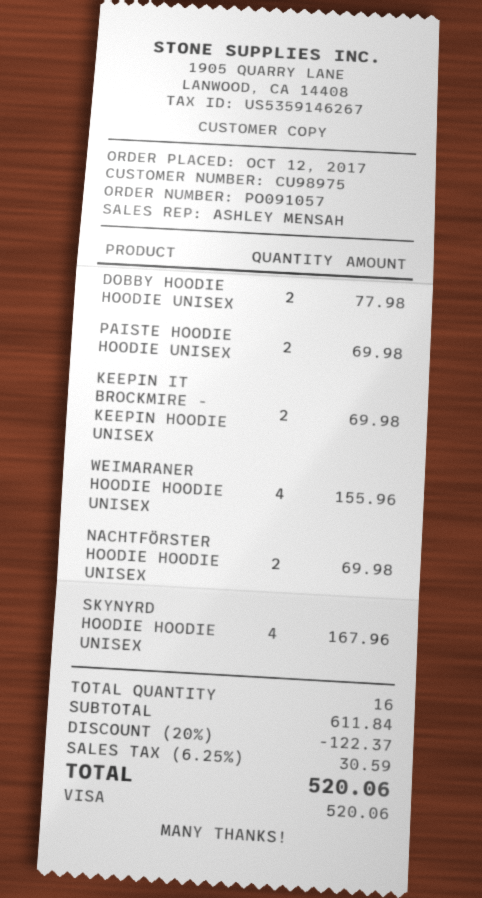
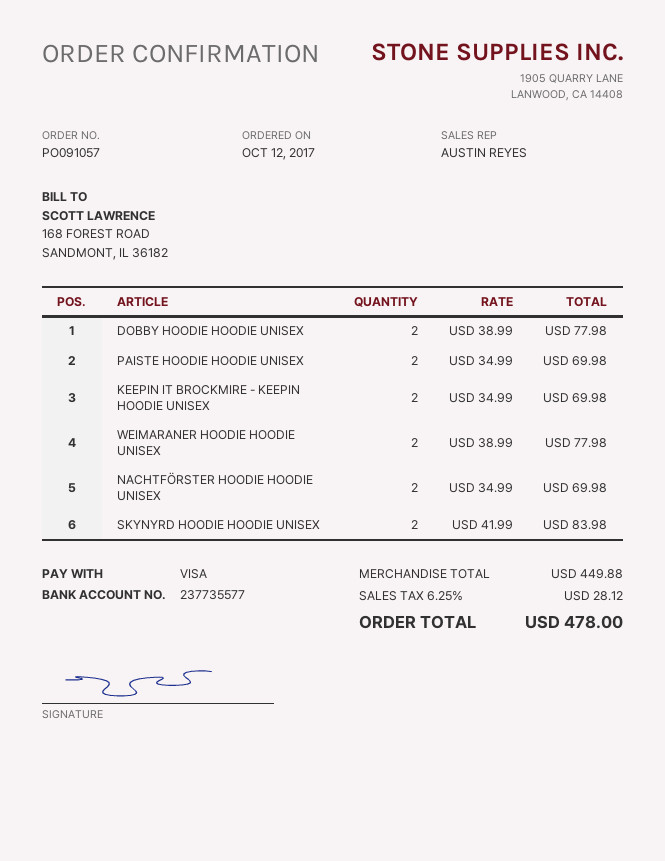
sales rep: ASHLEY MENSAH -> AUSTIN REYES
WEIMARANER HOODIE HOODIE UNISEX: 4 for 155.96 -> 2 for 77.98
SKYNYRD HOODIE HOODIE UNISEX: 4 for 167.96 -> 2 for 83.98
subtotal: 611.84 -> 449.88
discount: 20% = 122.37 -> none
tax: 6.25% = 30.59 -> 6.25% = 28.12
total: 520.06 -> 478.00

